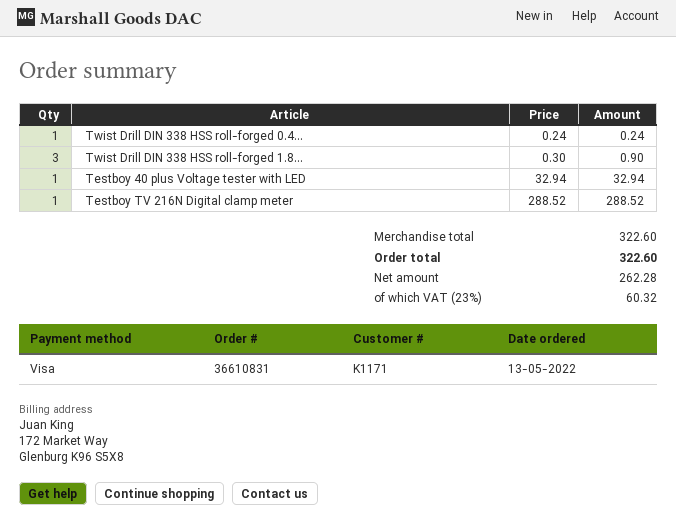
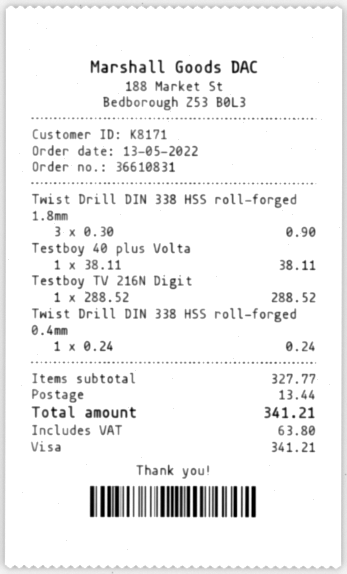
customer number: K1171 -> K8171
Testboy 40 plus Voltage tester with LED: 1 x 32.94 = 32.94 -> 1 x 38.11 = 38.11
subtotal: 322.60 -> 327.77
shipping: none -> 13.44
tax: 60.32 -> 63.80
total: 322.60 -> 341.21

